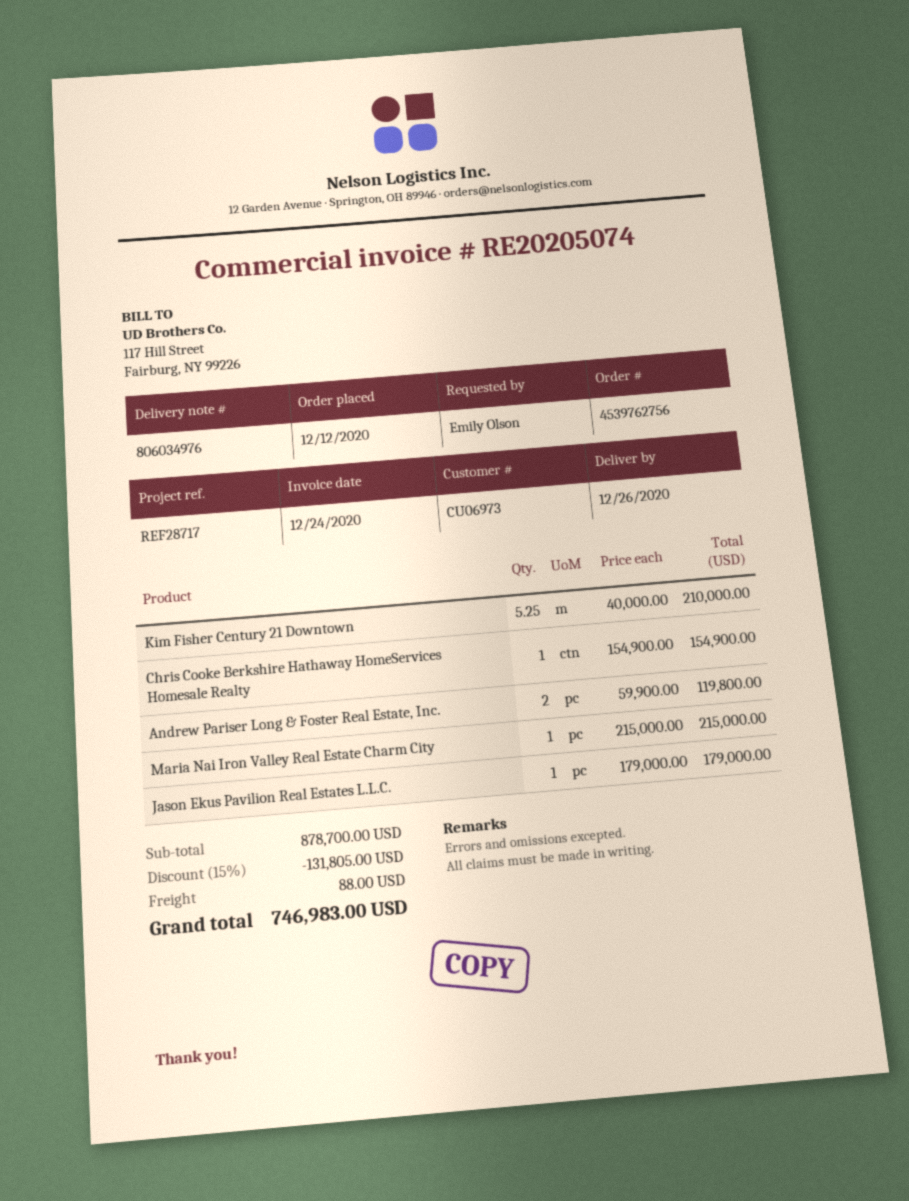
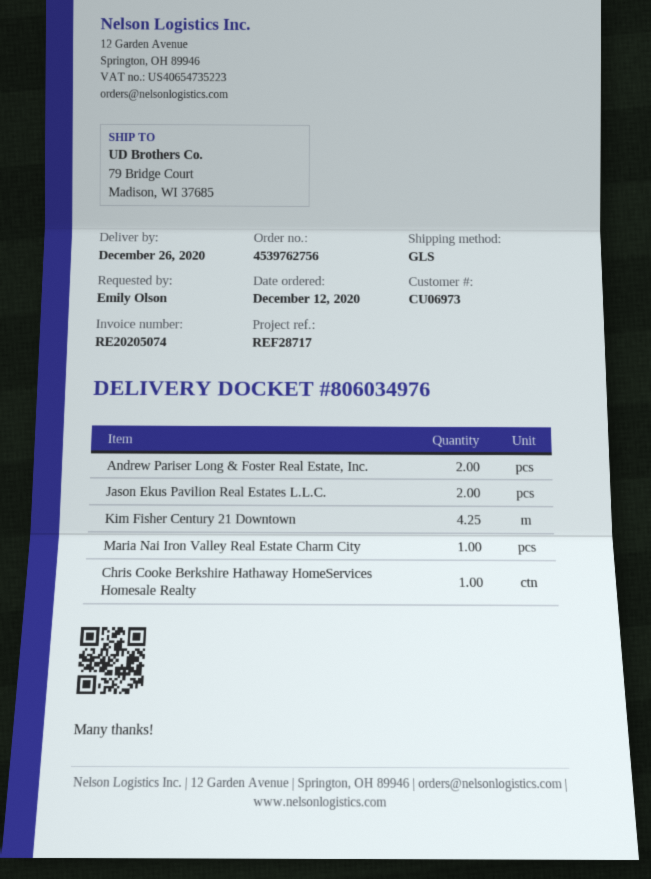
Kim Fisher Century 21 Downtown: 5.25 -> 4.25
Jason Ekus Pavilion Real Estates L.L.C.: 1 -> 2

